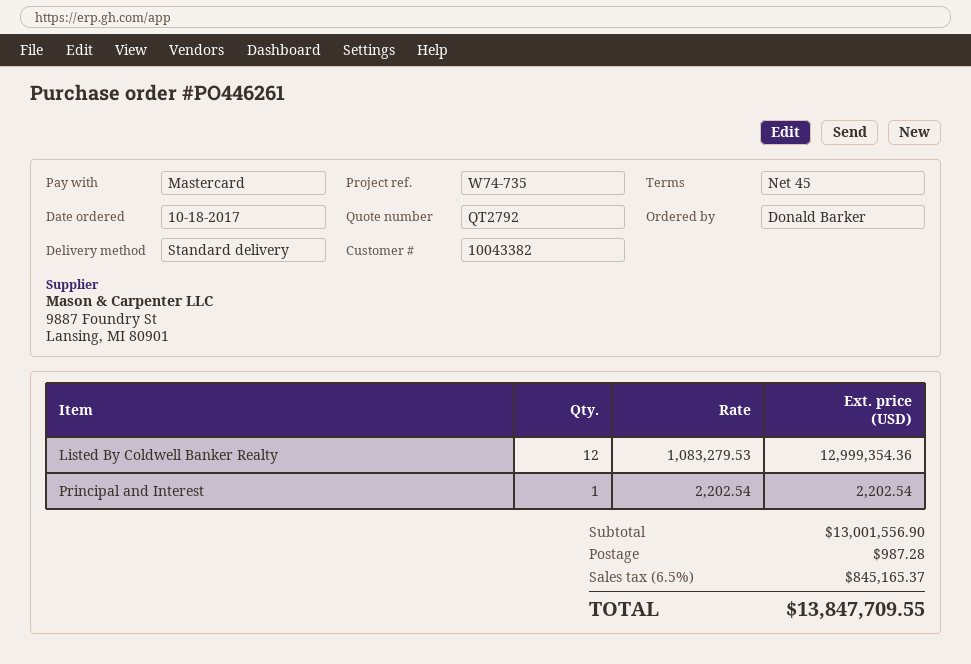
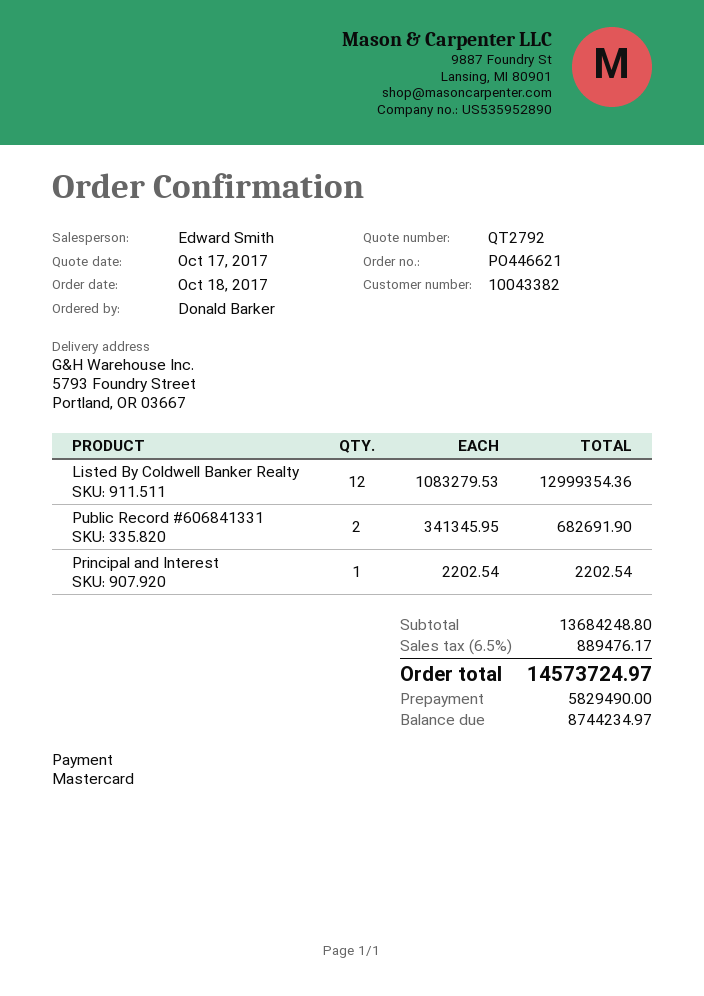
order number: PO446261 -> PO446621
Public Record #606841331: none -> 2 x 341345.95 = 682691.90
subtotal: 13001556.90 -> 13684248.80
shipping: 987.28 -> none
tax: 6.5% = 845165.37 -> 6.5% = 889476.17
total: 13847709.55 -> 14573724.97

